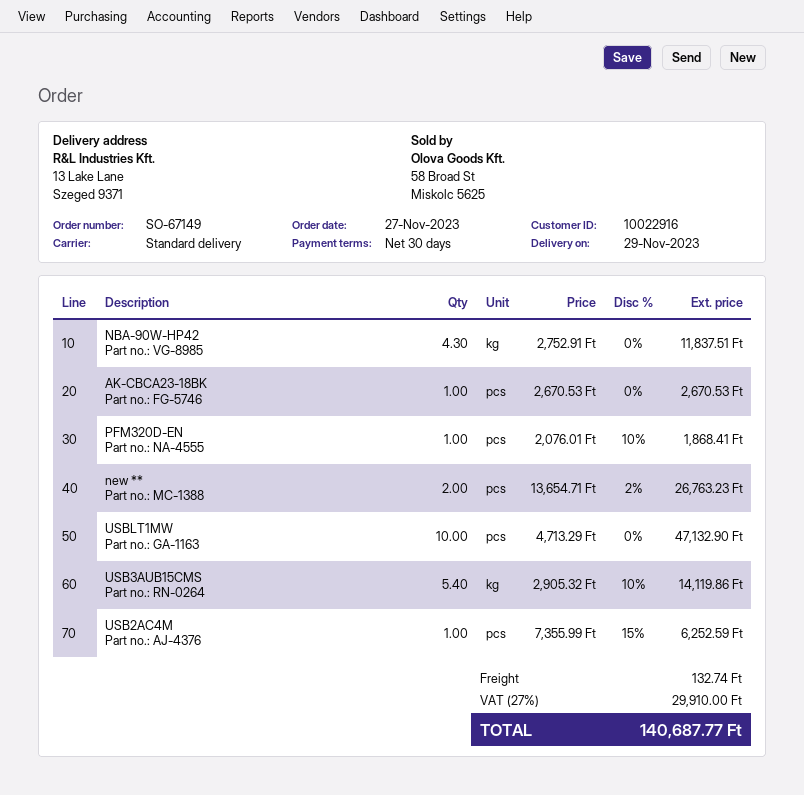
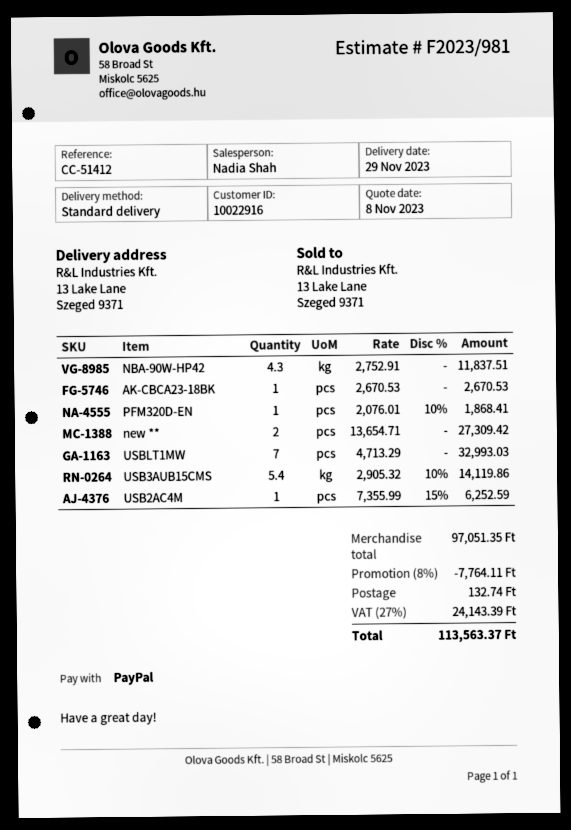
new **: 2 x 13654.71 - 2% = 26763.23 -> 2 x 13654.71 = 27309.42
USBLT1MW: 10 x 4713.29 = 47132.90 -> 7 x 4713.29 = 32993.03
discount: none -> 8% = 7764.11
tax: 27% = 29910.00 -> 27% = 24143.39
total: 140687.77 -> 113563.37

